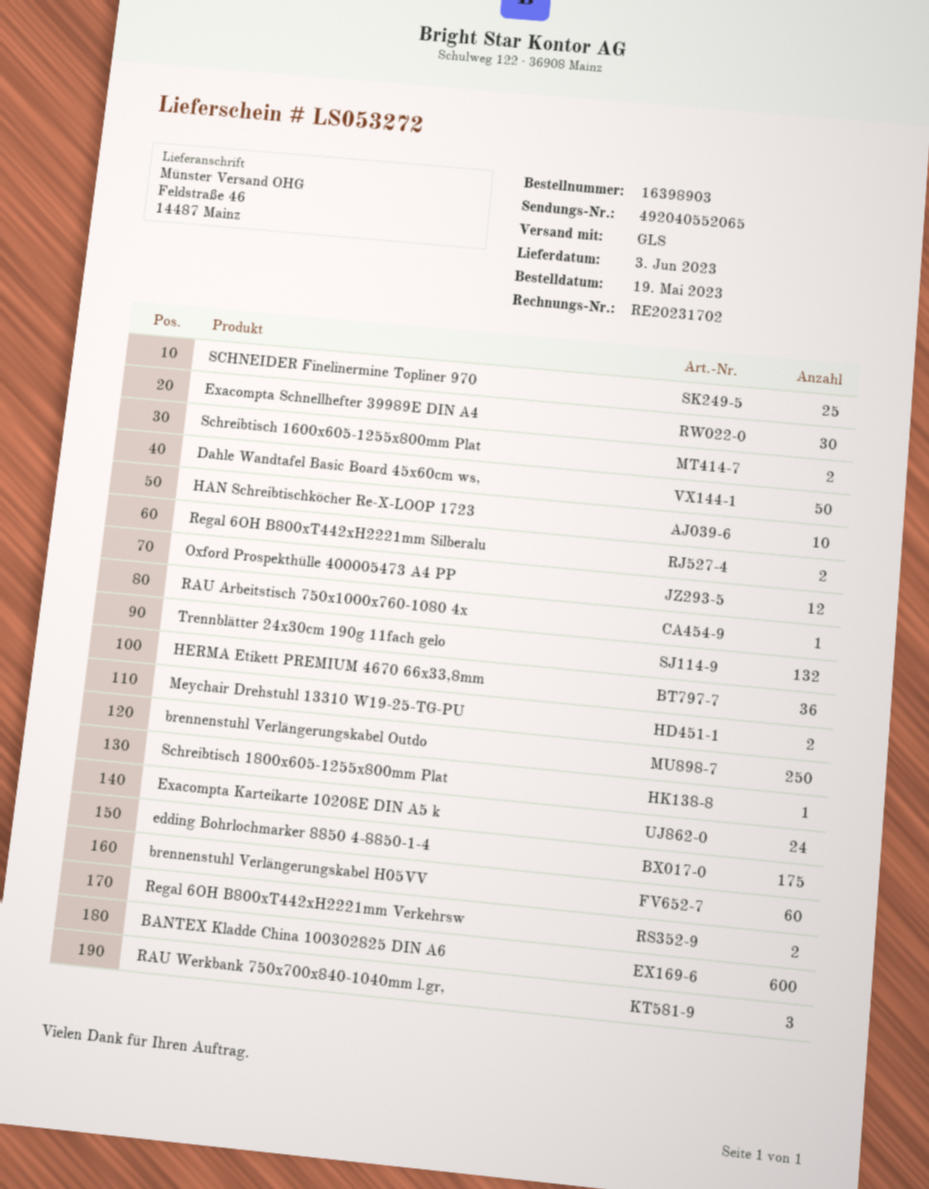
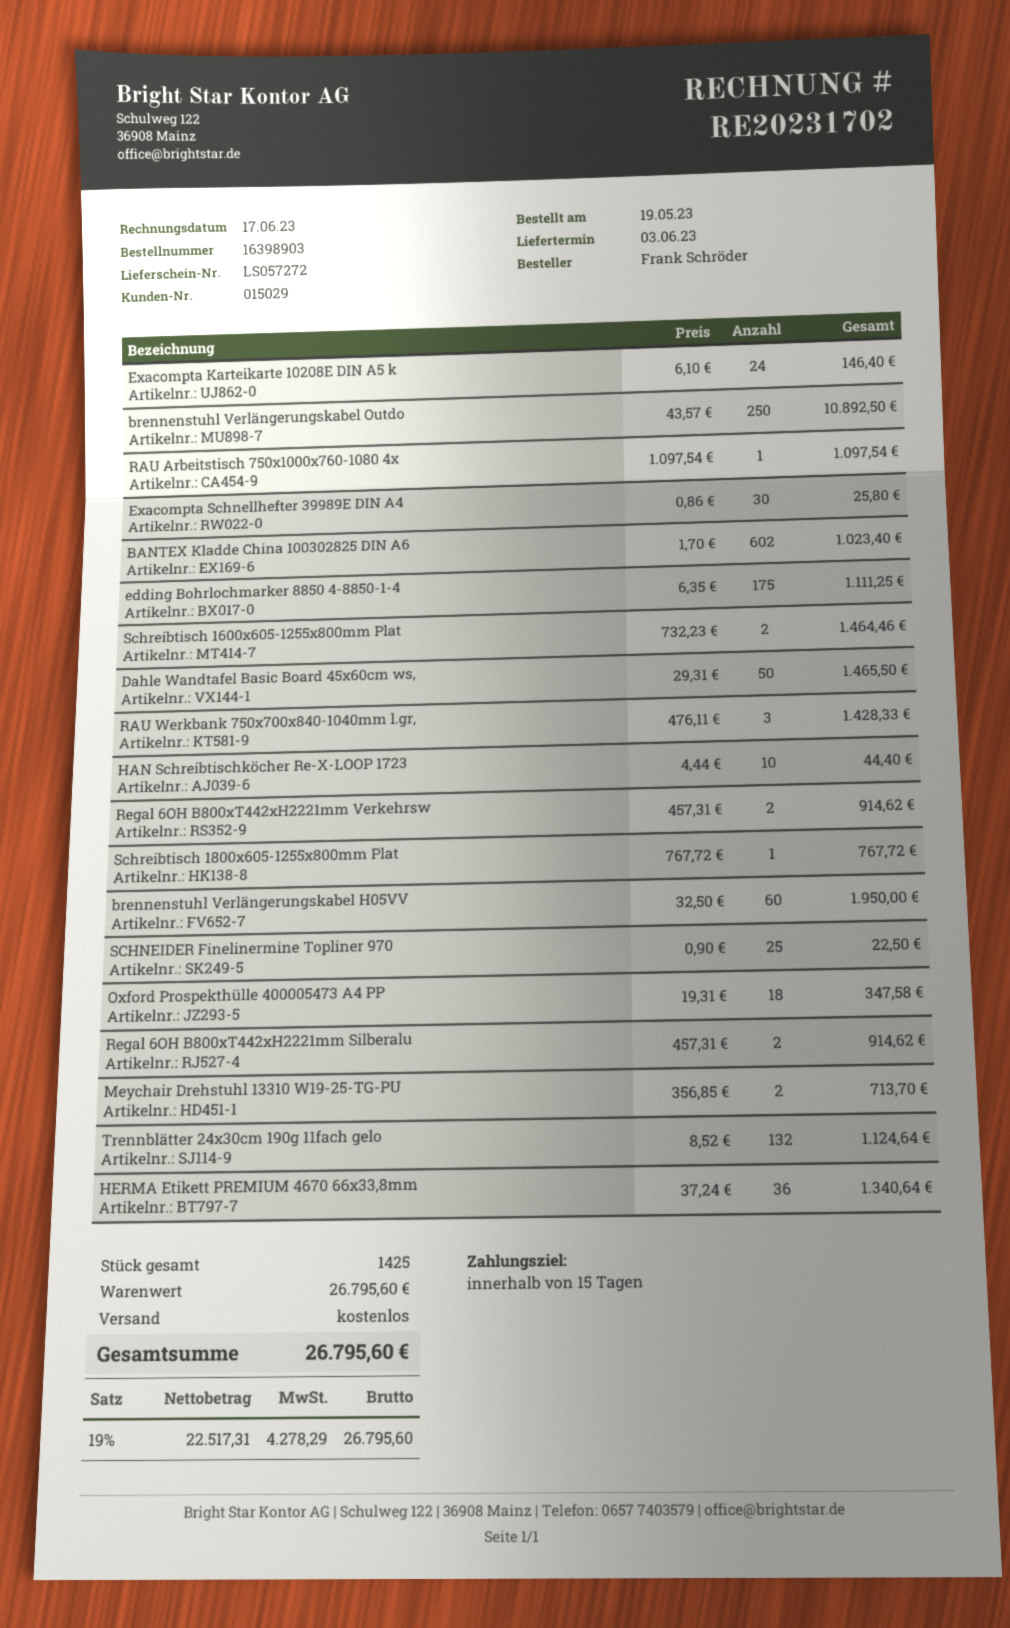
delivery note number: LS053272 -> LS057272
Oxford Prospekthülle 400005473 A4 PP: 12 -> 18
BANTEX Kladde China 100302825 DIN A6: 600 -> 602

